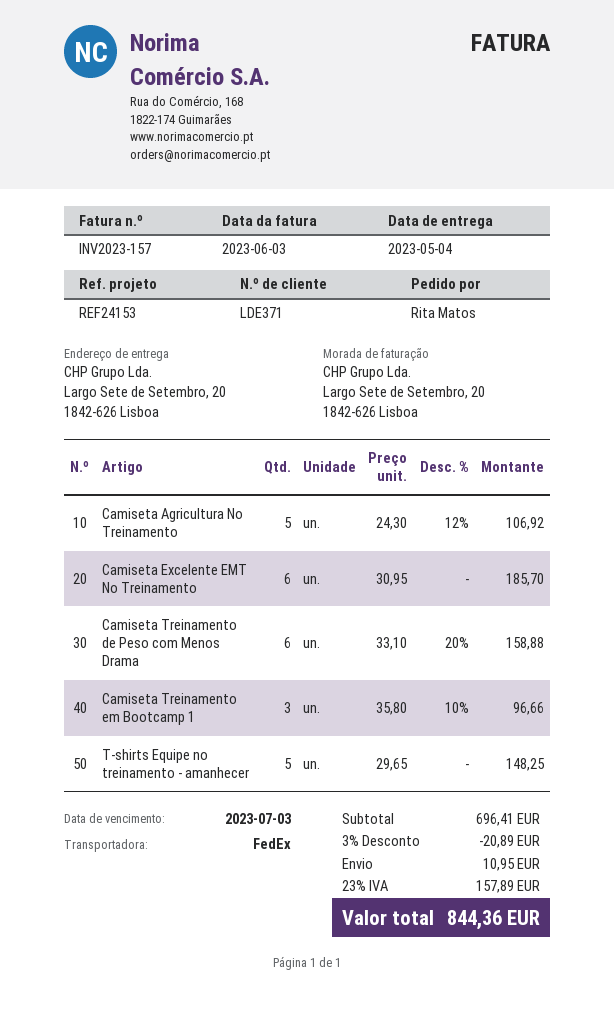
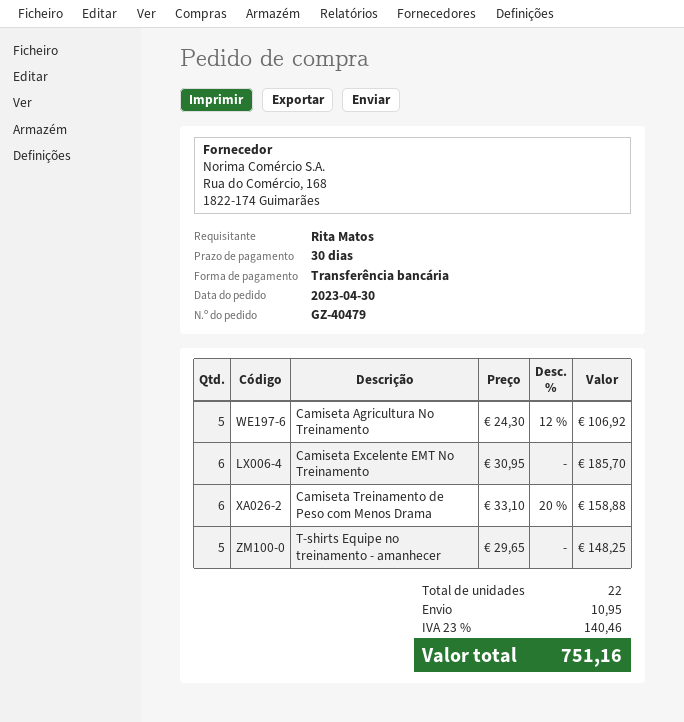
Camiseta Treinamento em Bootcamp 1: 3 x 35.80 - 10% = 96.66 -> none
discount: 3% = 20.89 -> none
tax: 23% = 157.89 -> 23% = 140.46
total: 844.36 -> 751.16

